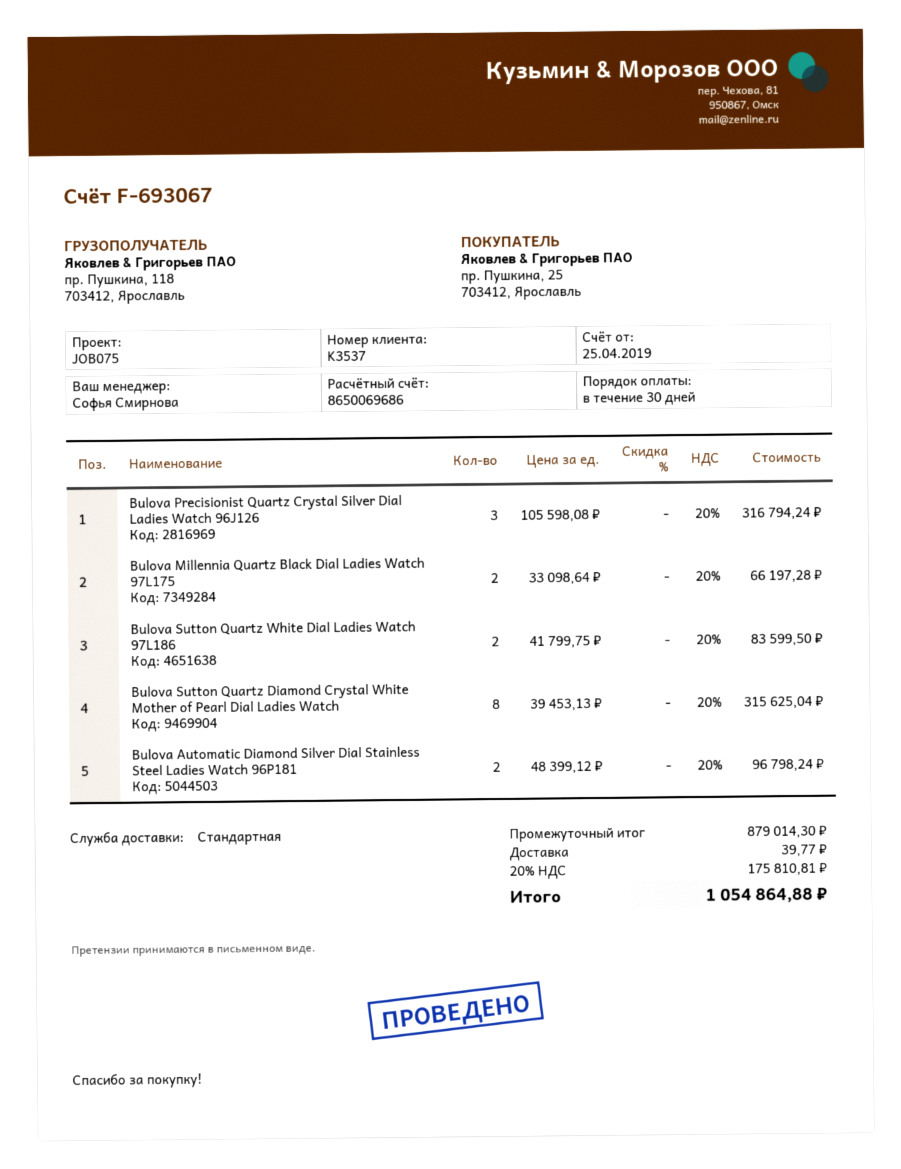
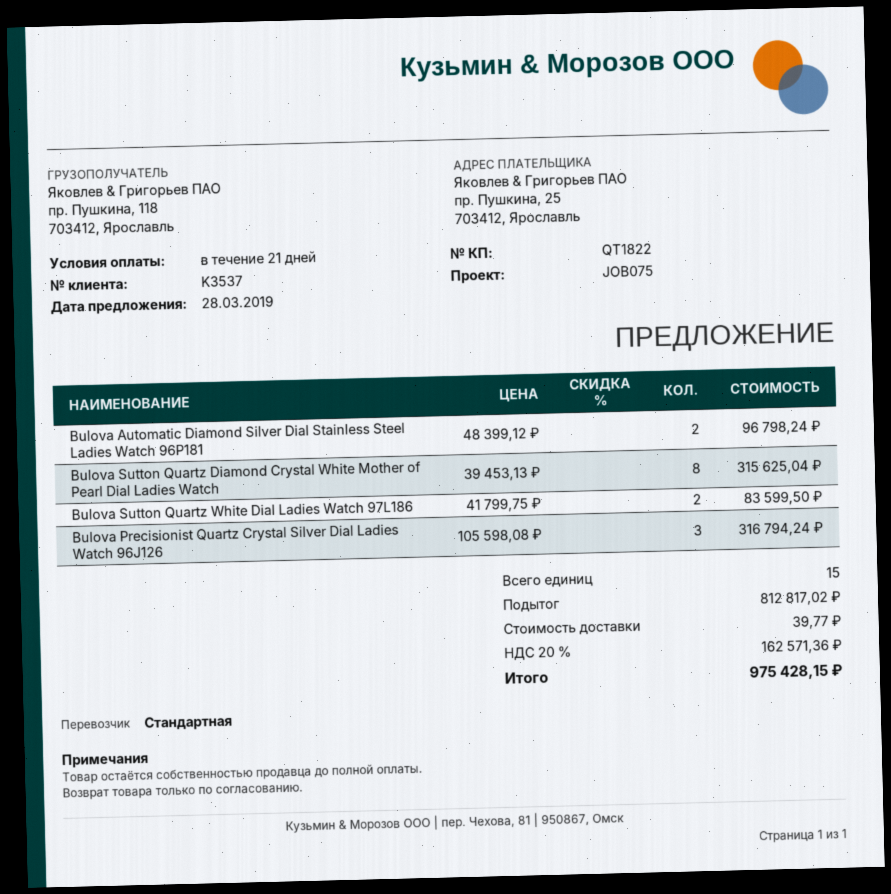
payment terms: 30 days -> 21 days
Bulova Millennia Quartz Black Dial Ladies Watch 97L175: 2 x 33098.64 = 66197.28 -> none
subtotal: 879014.30 -> 812817.02
tax: 20% = 175810.81 -> 20% = 162571.36
total: 1054864.88 -> 975428.15

